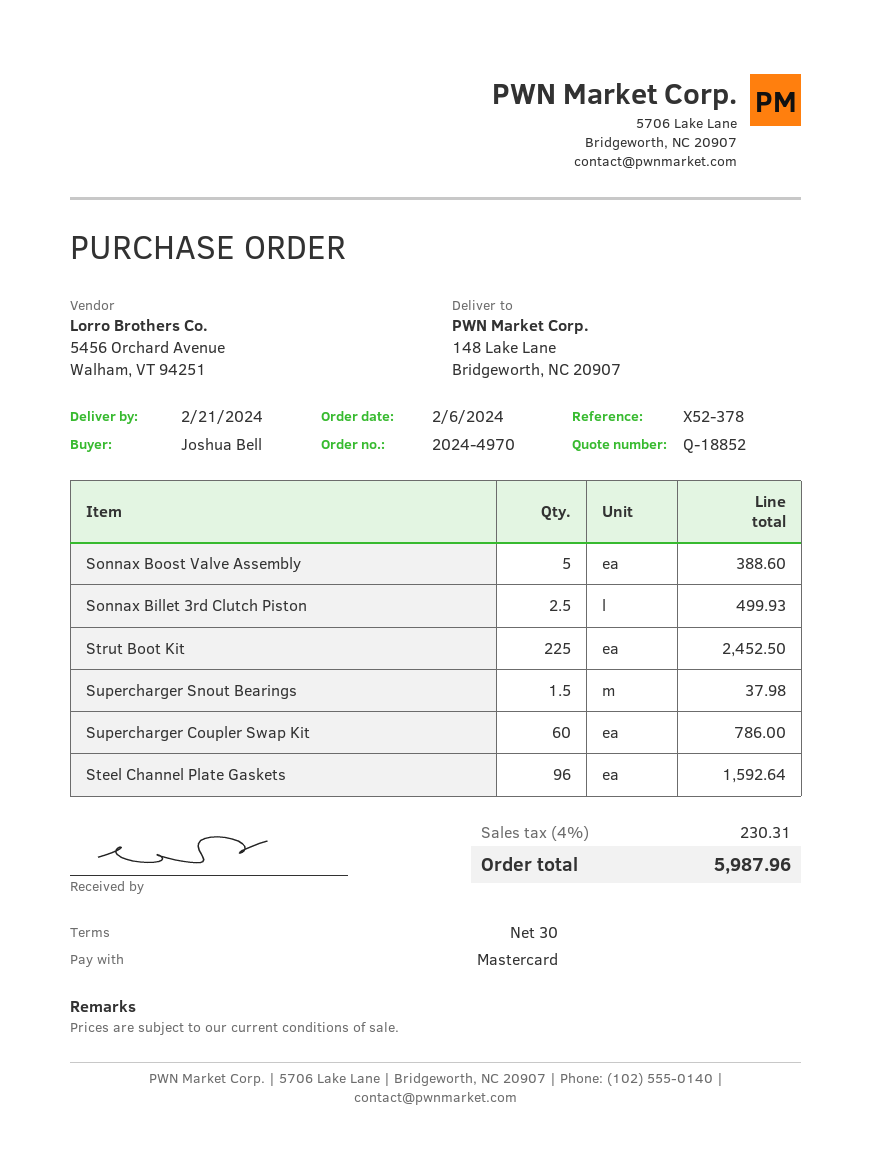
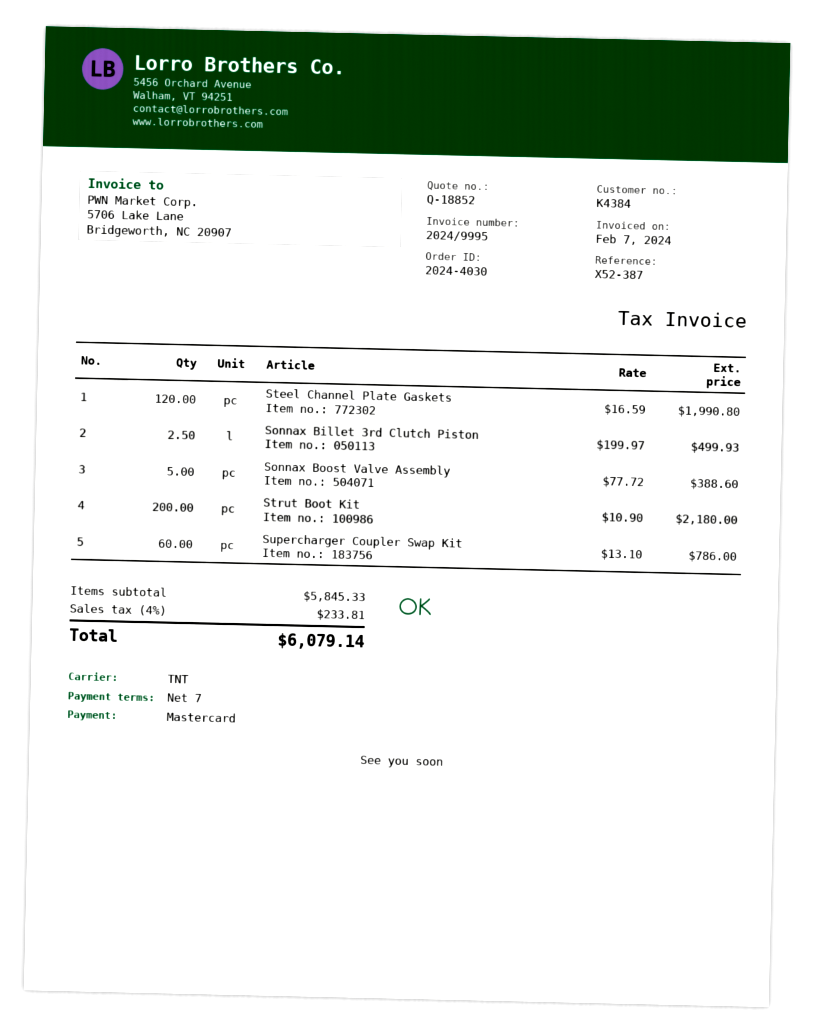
order number: 2024-4970 -> 2024-4030
payment terms: 30 days -> 7 days
reference: X52-378 -> X52-387
Strut Boot Kit: 225 for 2452.50 -> 200 for 2180.00
Supercharger Snout Bearings: 1.5 for 37.98 -> none
Steel Channel Plate Gaskets: 96 for 1592.64 -> 120 for 1990.80
tax: 4% = 230.31 -> 4% = 233.81
total: 5987.96 -> 6079.14

